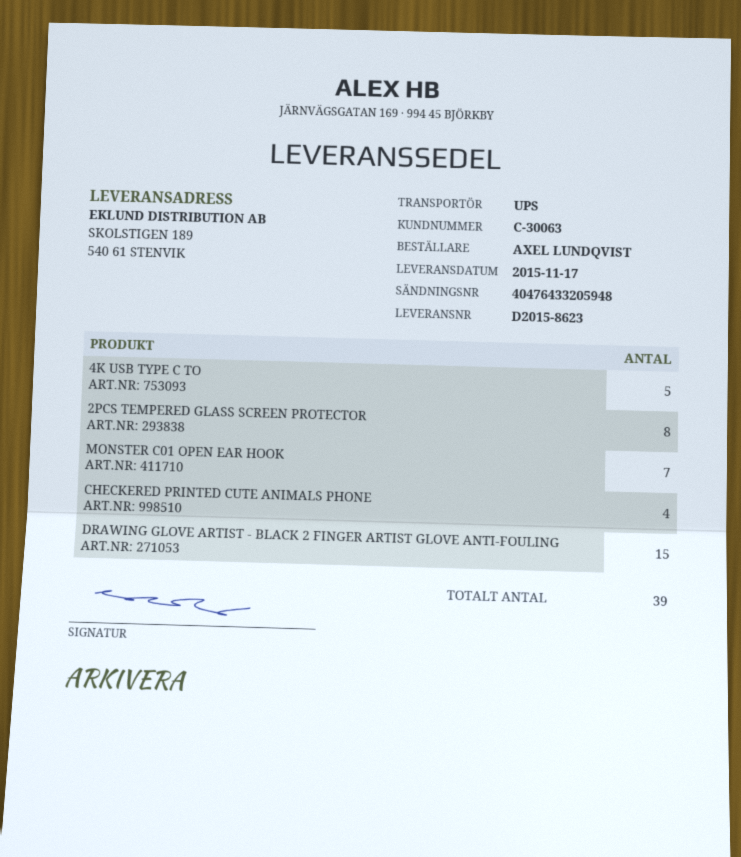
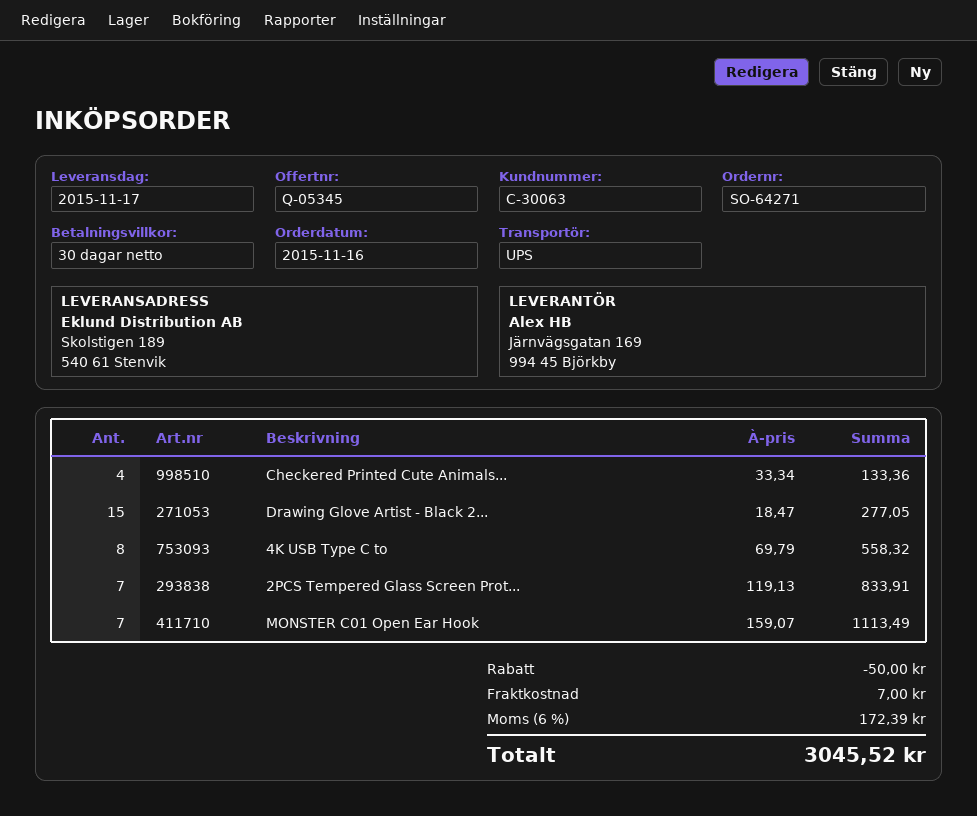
4K USB TYPE C TO: 5 -> 8
2PCS TEMPERED GLASS SCREEN PROTECTOR: 8 -> 7

